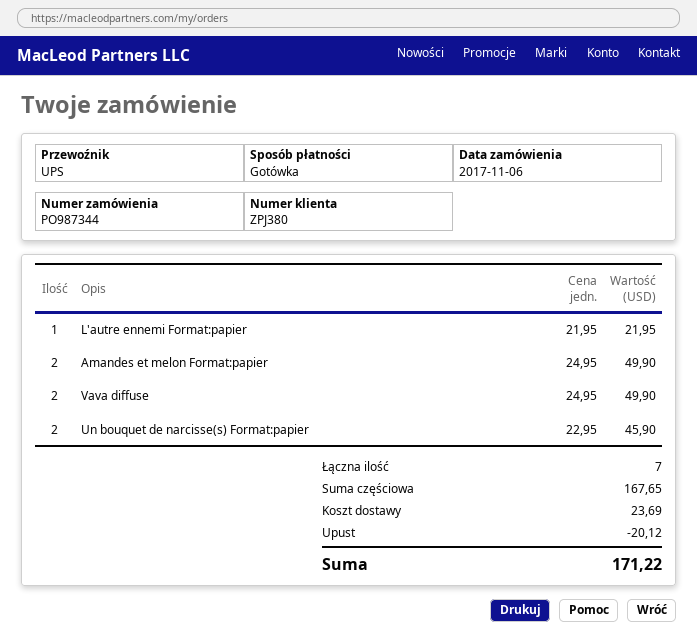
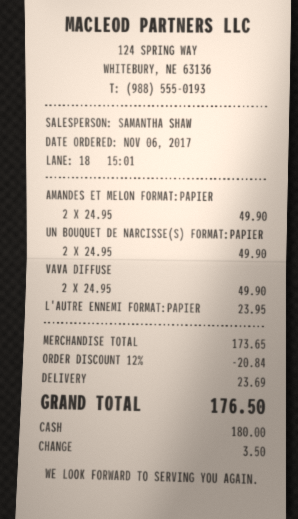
L'autre ennemi Format:papier: 1 x 21.95 = 21.95 -> 1 x 23.95 = 23.95
Un bouquet de narcisse(s) Format:papier: 2 x 22.95 = 45.90 -> 2 x 24.95 = 49.90
subtotal: 167.65 -> 173.65
discount: 20.12 -> 20.84
total: 171.22 -> 176.50

